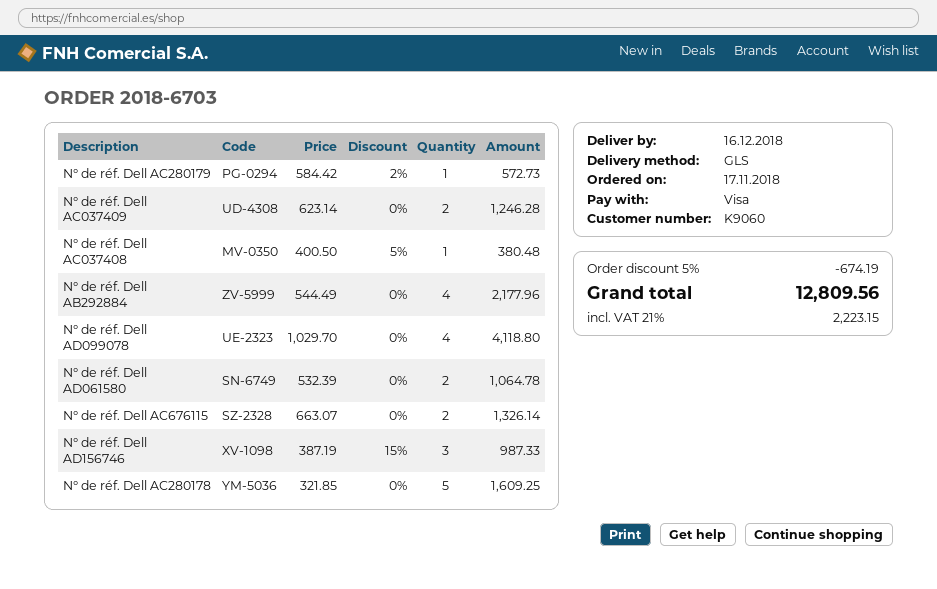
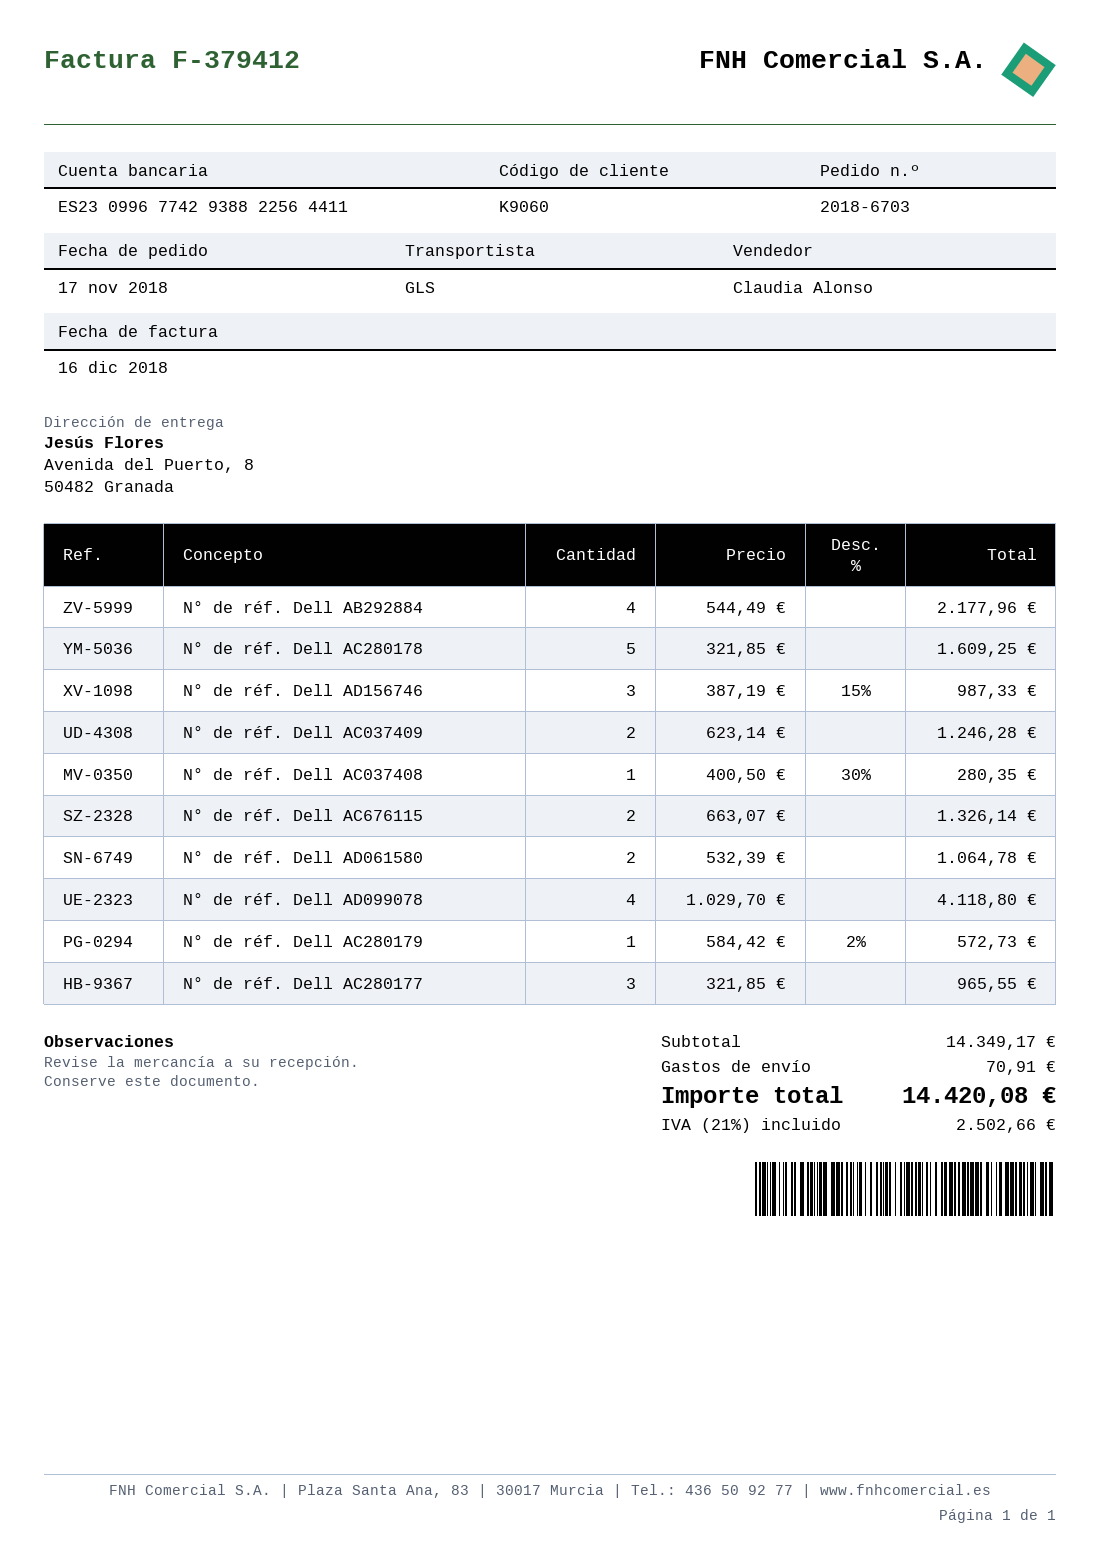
N° de réf. Dell AC037408: 1 x 400.50 - 5% = 380.48 -> 1 x 400.50 - 30% = 280.35
N° de réf. Dell AC280177: none -> 3 x 321.85 = 965.55
discount: 5% = 674.19 -> none
shipping: none -> 70.91
tax: 21% = 2223.15 -> 21% = 2502.66
total: 12809.56 -> 14420.08

